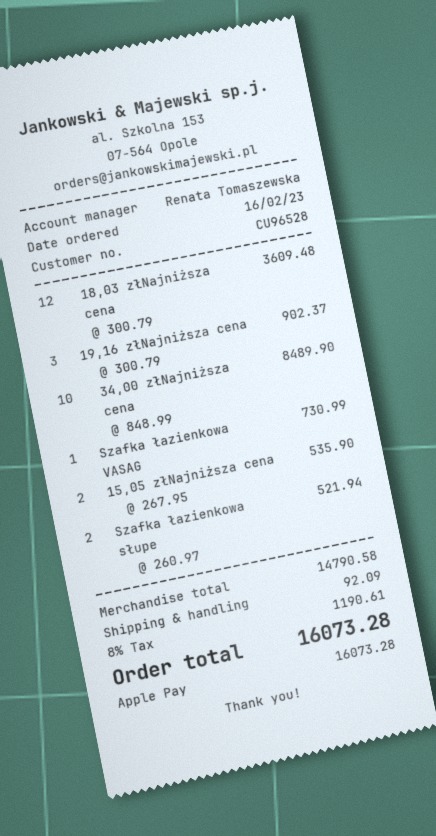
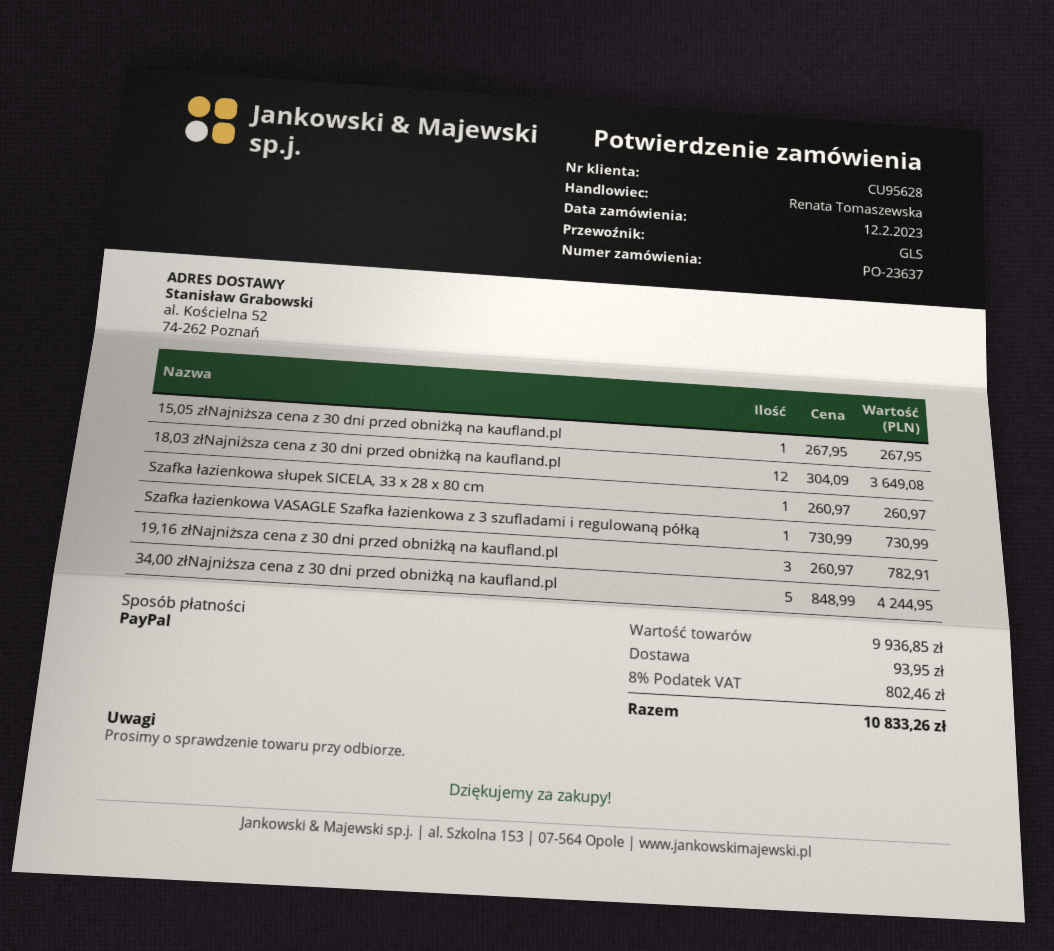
order date: 2023-02-16 -> 2023-02-12
customer number: CU96528 -> CU95628
payment method: Apple Pay -> PayPal
18,03 złNajniższa cena: 12 x 300.79 = 3609.48 -> 12 x 304.09 = 3649.08
19,16 złNajniższa cena: 3 x 300.79 = 902.37 -> 3 x 260.97 = 782.91
34,00 złNajniższa cena: 10 x 848.99 = 8489.90 -> 5 x 848.99 = 4244.95
15,05 złNajniższa cena: 2 x 267.95 = 535.90 -> 1 x 267.95 = 267.95
Szafka łazienkowa słupe: 2 x 260.97 = 521.94 -> 1 x 260.97 = 260.97
subtotal: 14790.58 -> 9936.85
shipping: 92.09 -> 93.95
tax: 8% = 1190.61 -> 8% = 802.46
total: 16073.28 -> 10833.26

